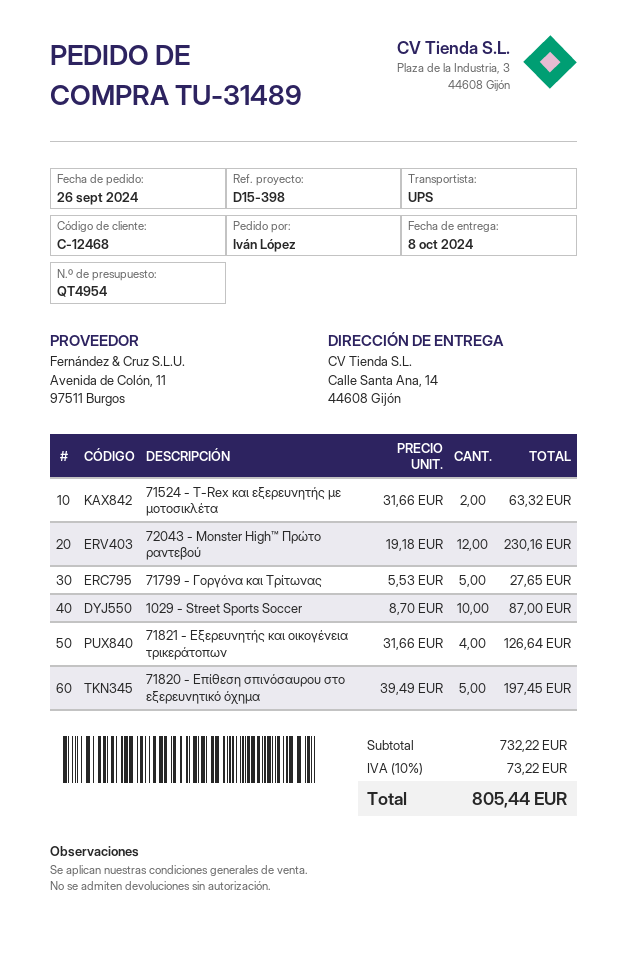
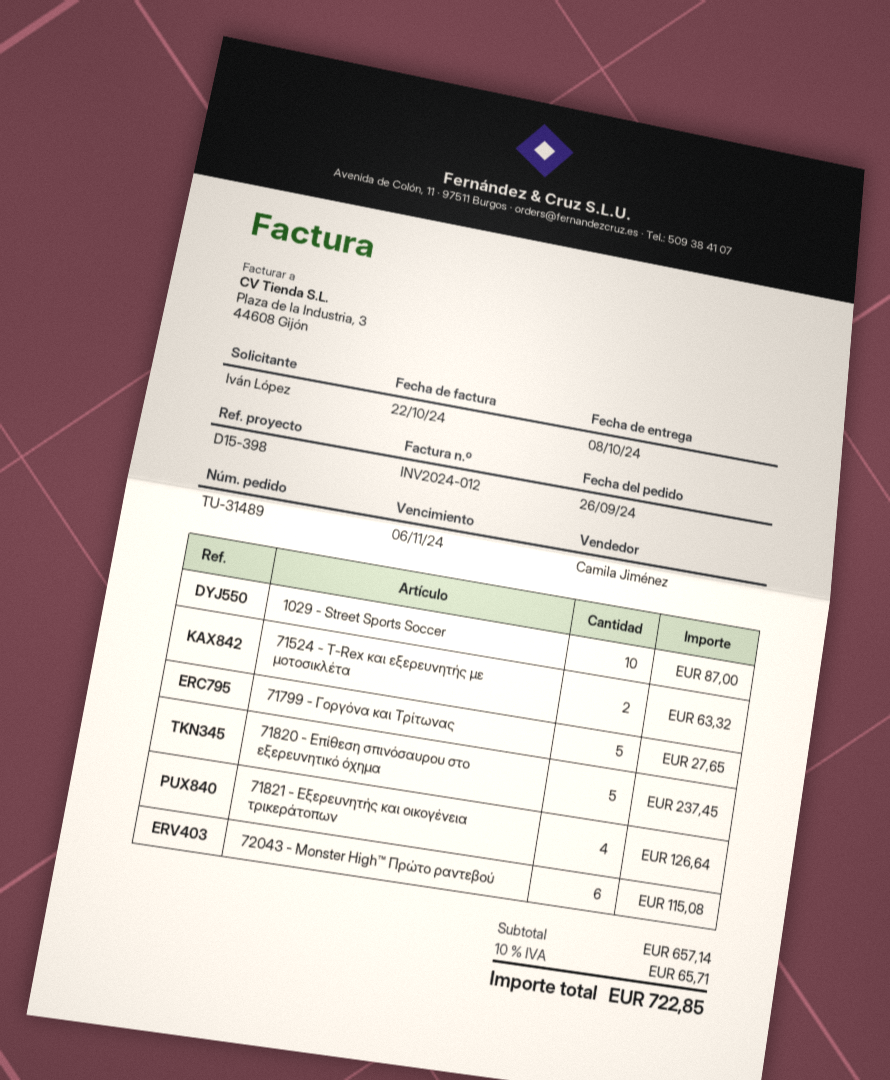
72043 - Monster High™ Πρώτο ραντεβού: 12 for 230.16 -> 6 for 115.08
71820 - Επίθεση σπινόσαυρου στο εξερευνητικό όχημα: 5 for 197.45 -> 5 for 237.45
subtotal: 732.22 -> 657.14
tax: 10% = 73.22 -> 10% = 65.71
total: 805.44 -> 722.85

